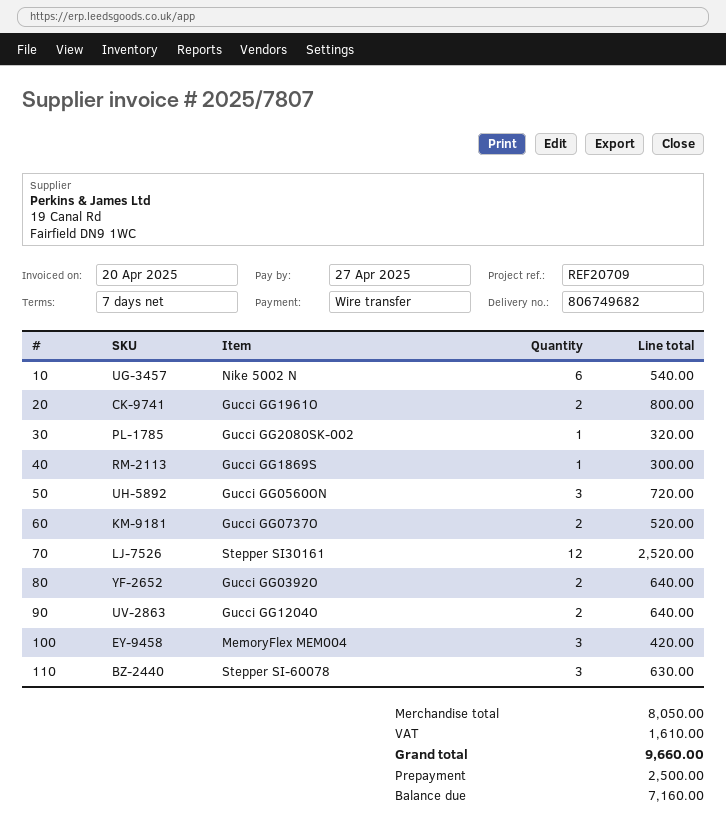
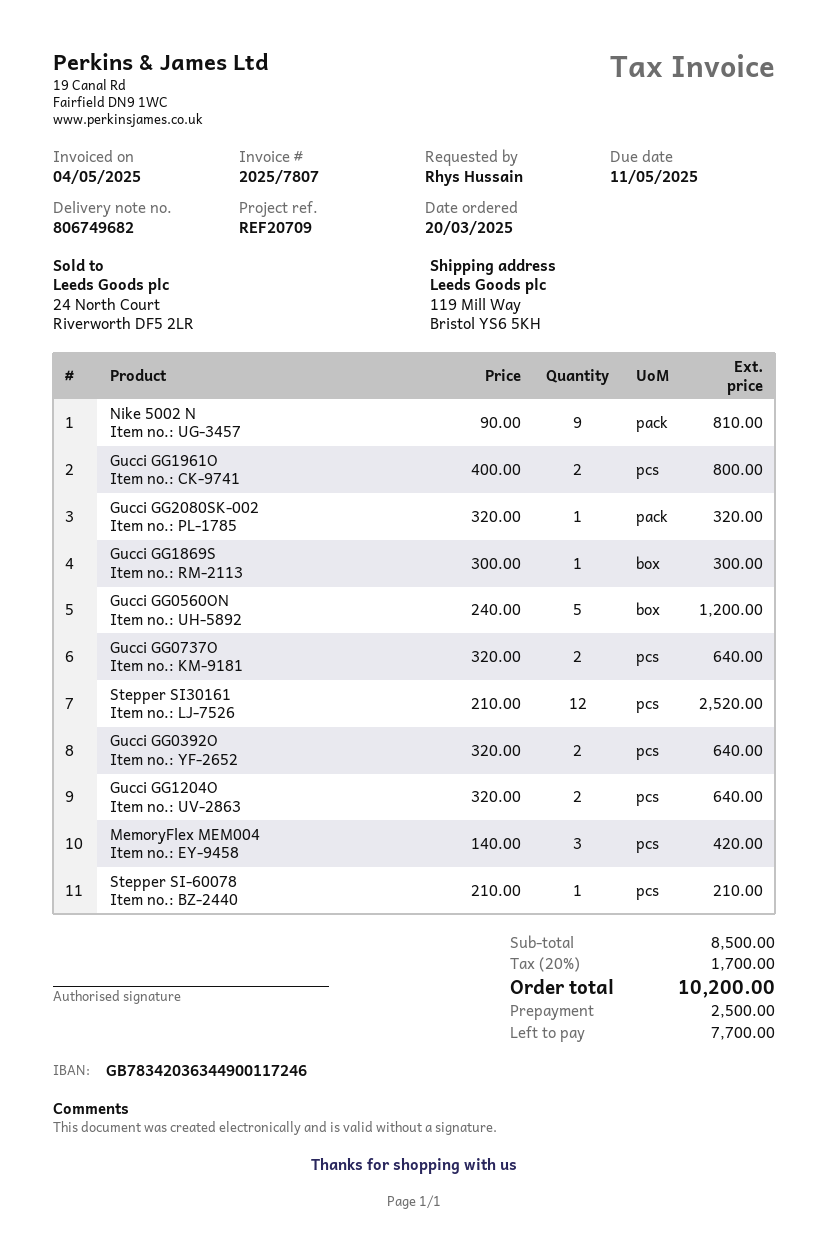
invoice date: 2025-04-20 -> 2025-05-04
due date: 2025-04-27 -> 2025-05-11
Nike 5002 N: 6 for 540.00 -> 9 for 810.00
Gucci GG0560ON: 3 for 720.00 -> 5 for 1200.00
Gucci GG0737O: 2 for 520.00 -> 2 for 640.00
Stepper SI-60078: 3 for 630.00 -> 1 for 210.00
subtotal: 8050.00 -> 8500.00
tax: 1610.00 -> 1700.00
total: 9660.00 -> 10200.00
balance: 7160.00 -> 7700.00

